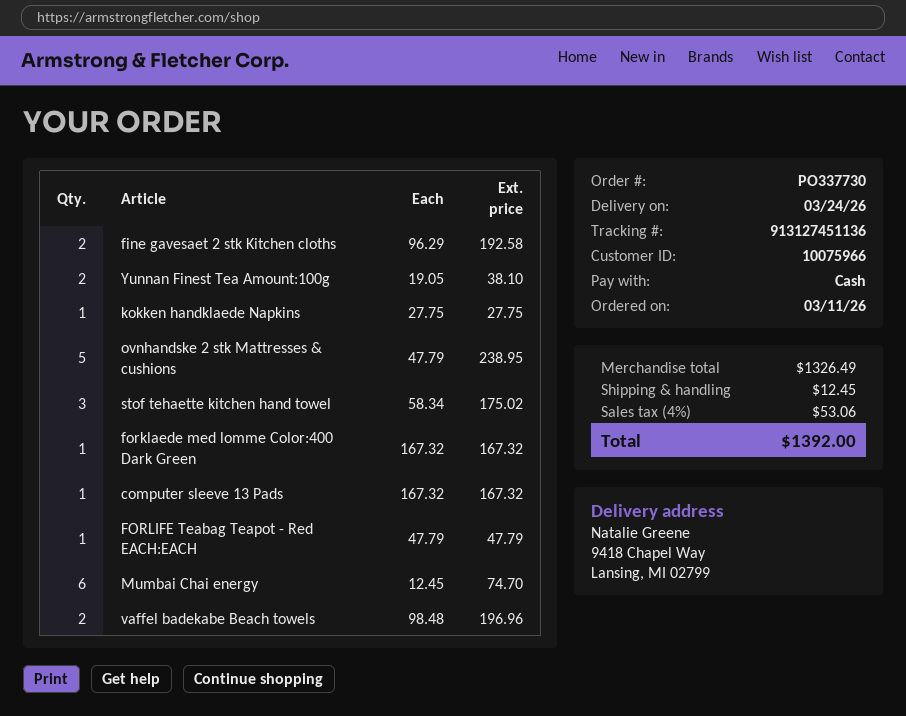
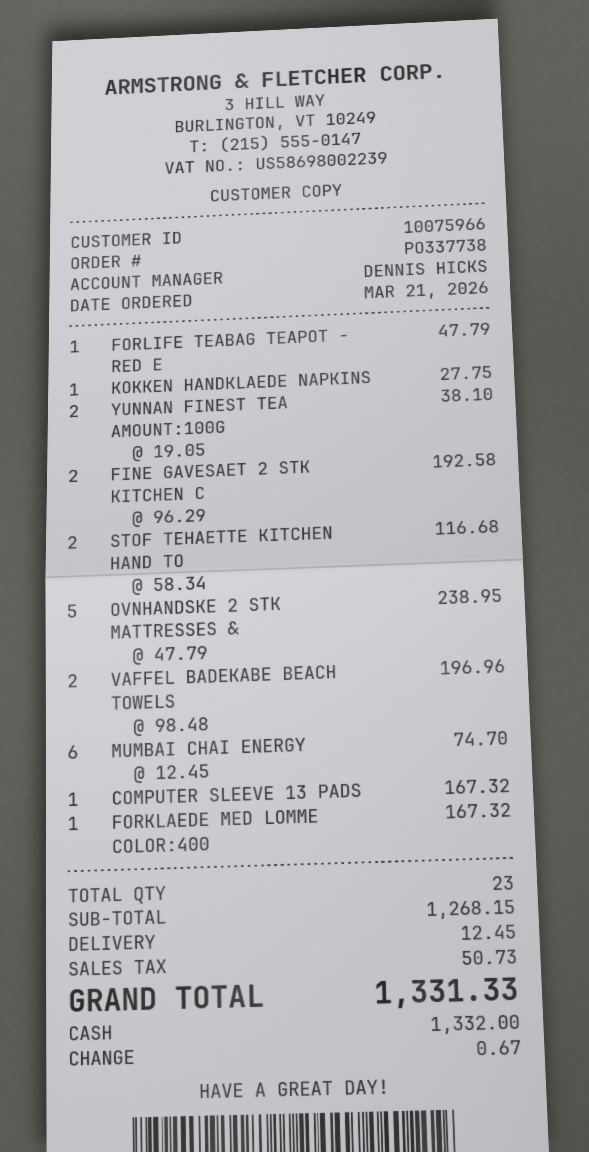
order number: PO337730 -> PO337738
order date: 2026-03-11 -> 2026-03-21
stof tehaette kitchen hand towel: 3 x 58.34 = 175.02 -> 2 x 58.34 = 116.68
subtotal: 1326.49 -> 1268.15
tax: 53.06 -> 50.73
total: 1392.00 -> 1331.33

